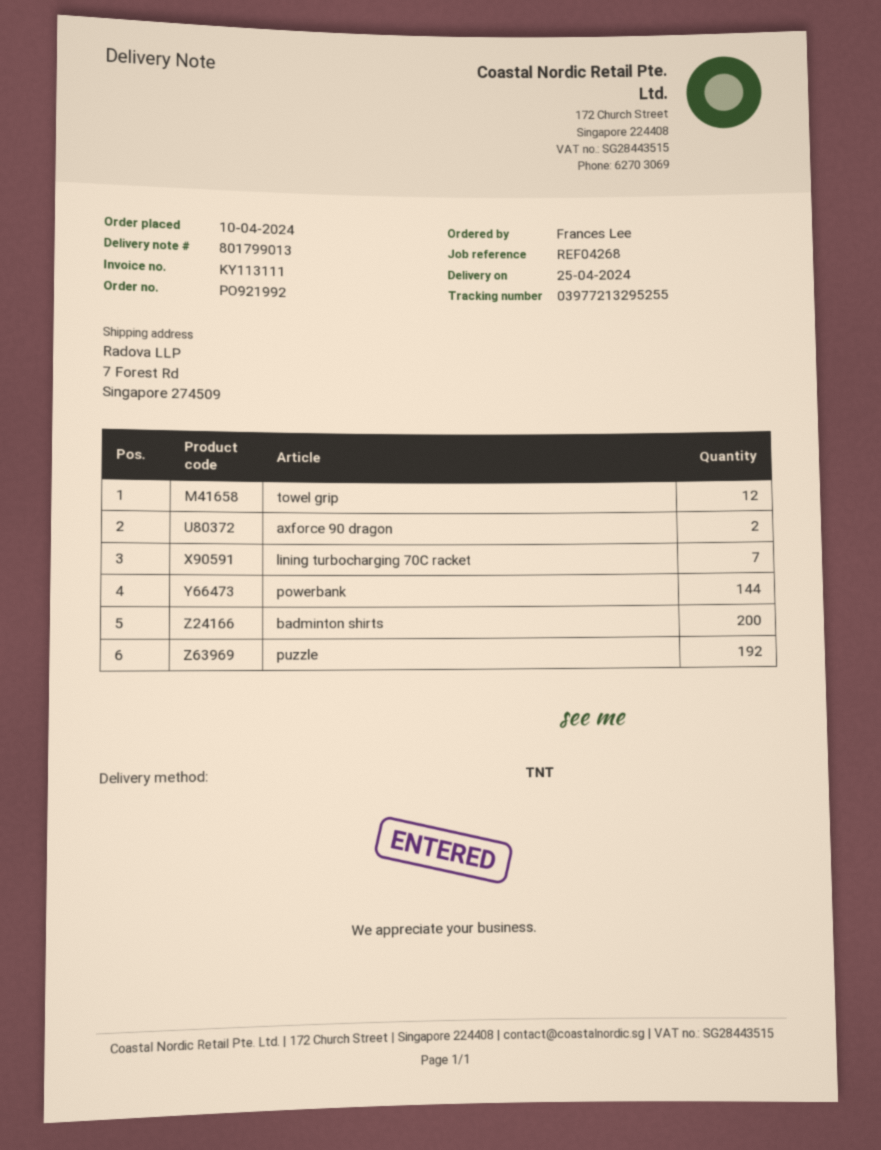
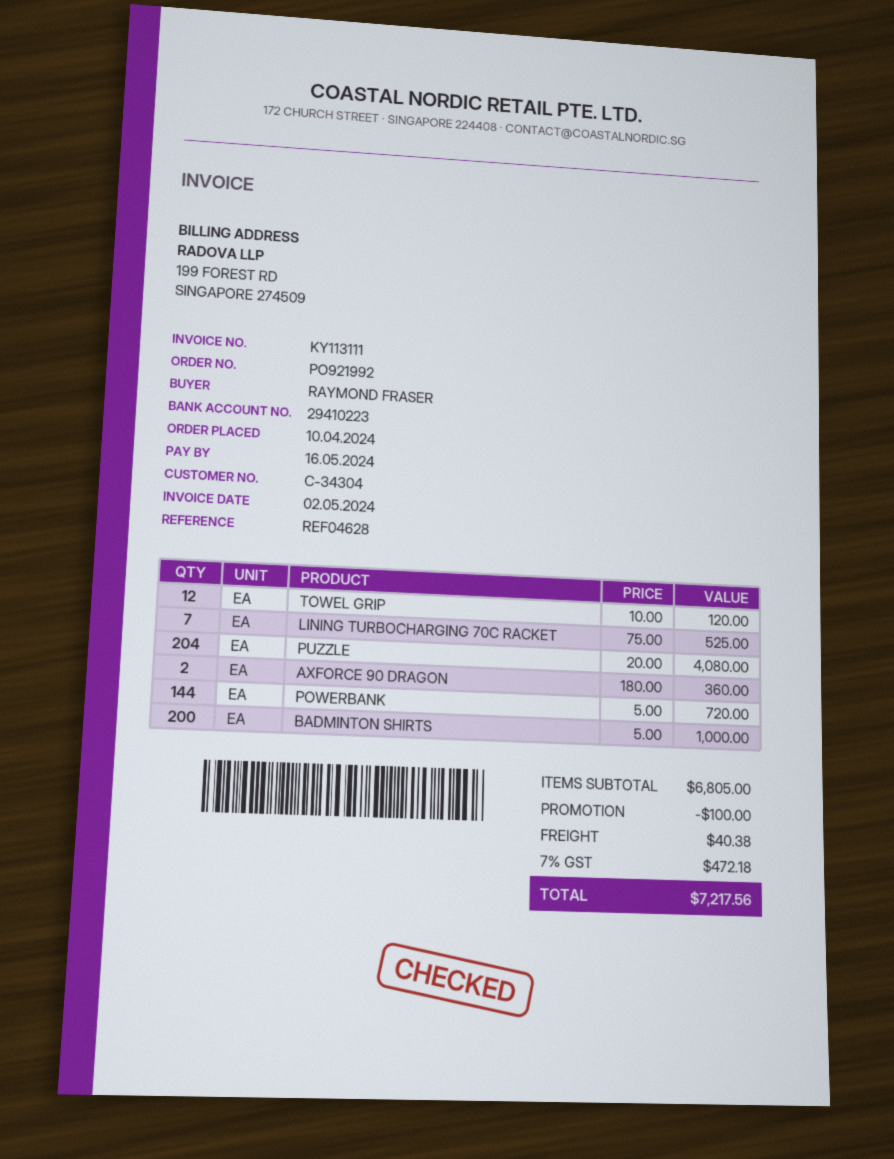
reference: REF04268 -> REF04628
ordered by: Frances Lee -> RAYMOND FRASER
puzzle: 192 -> 204

